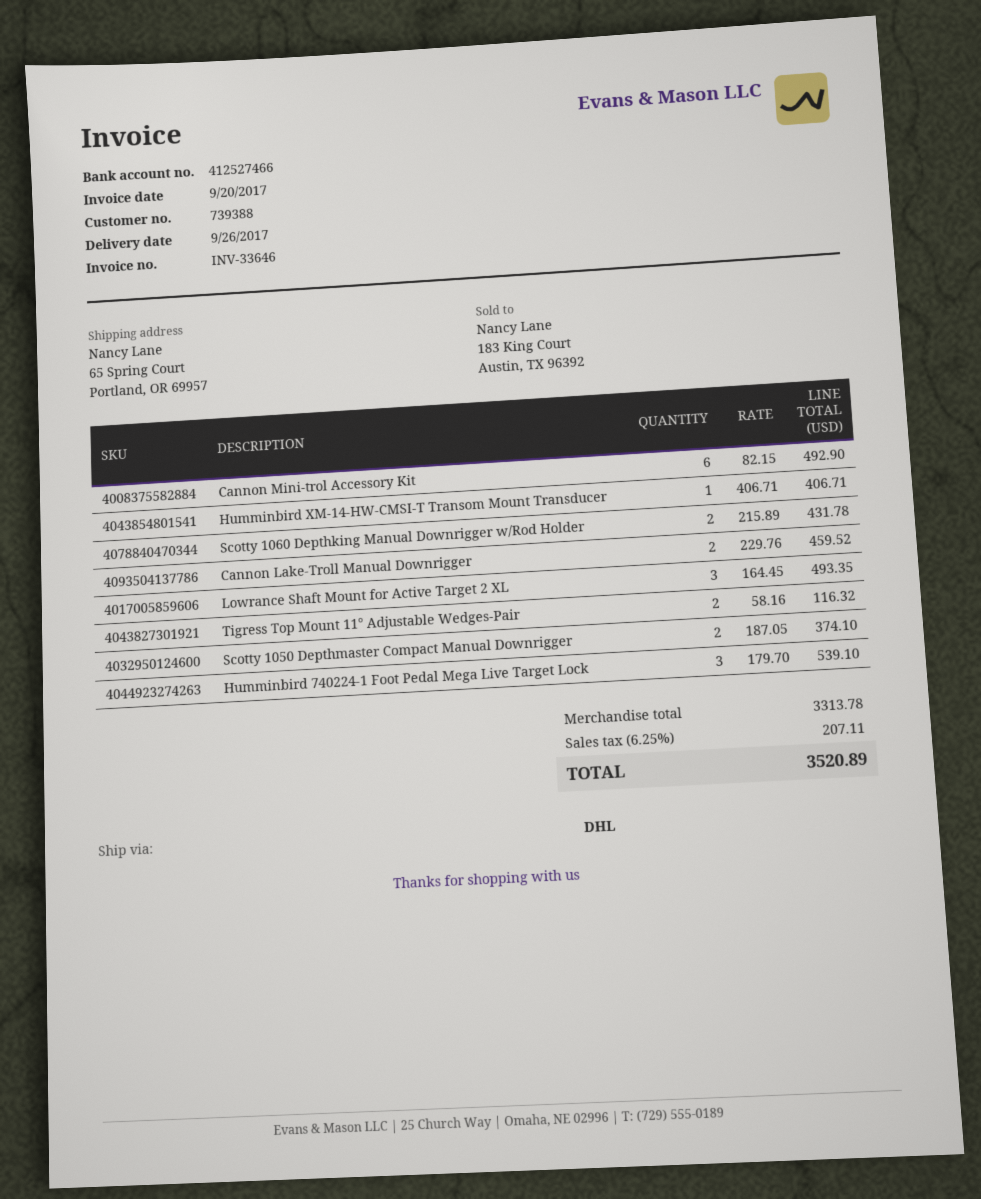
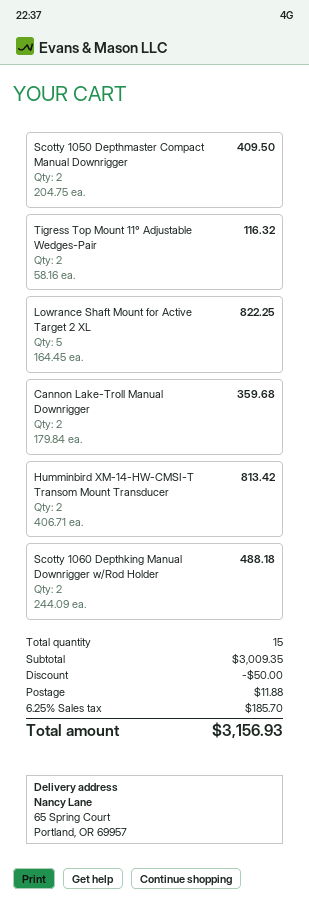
Cannon Mini-trol Accessory Kit: 6 x 82.15 = 492.90 -> none
Humminbird XM-14-HW-CMSI-T Transom Mount Transducer: 1 x 406.71 = 406.71 -> 2 x 406.71 = 813.42
Scotty 1060 Depthking Manual Downrigger w/Rod Holder: 2 x 215.89 = 431.78 -> 2 x 244.09 = 488.18
Cannon Lake-Troll Manual Downrigger: 2 x 229.76 = 459.52 -> 2 x 179.84 = 359.68
Lowrance Shaft Mount for Active Target 2 XL: 3 x 164.45 = 493.35 -> 5 x 164.45 = 822.25
Scotty 1050 Depthmaster Compact Manual Downrigger: 2 x 187.05 = 374.10 -> 2 x 204.75 = 409.50
Humminbird 740224-1 Foot Pedal Mega Live Target Lock: 3 x 179.70 = 539.10 -> none
subtotal: 3313.78 -> 3009.35
discount: none -> 50.00
shipping: none -> 11.88
tax: 6.25% = 207.11 -> 6.25% = 185.70
total: 3520.89 -> 3156.93

